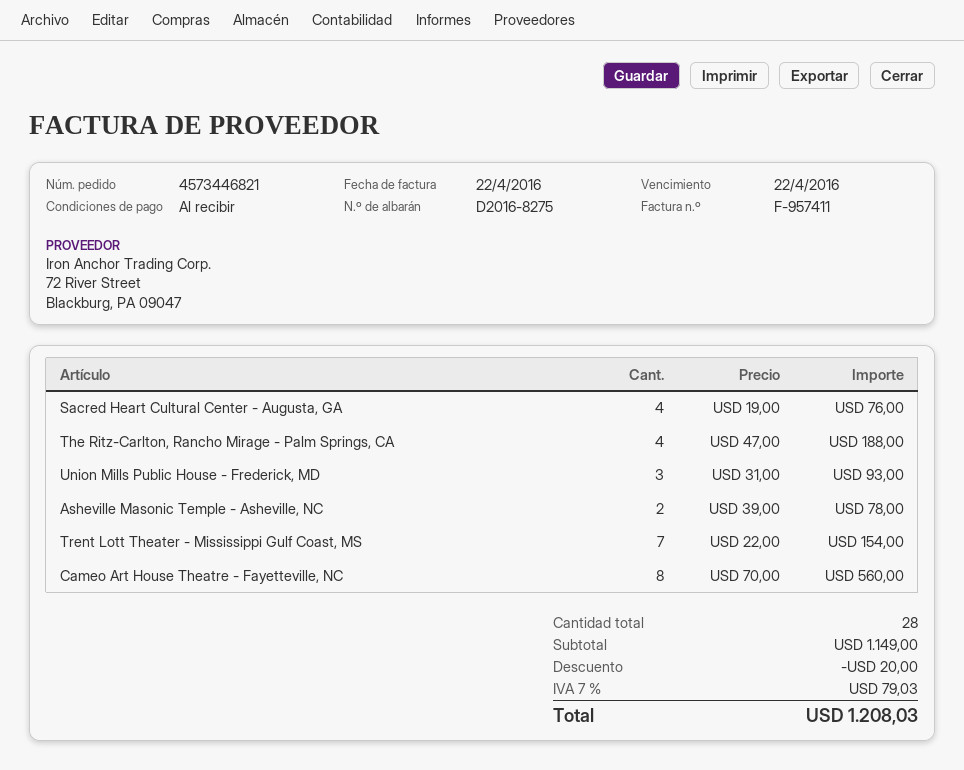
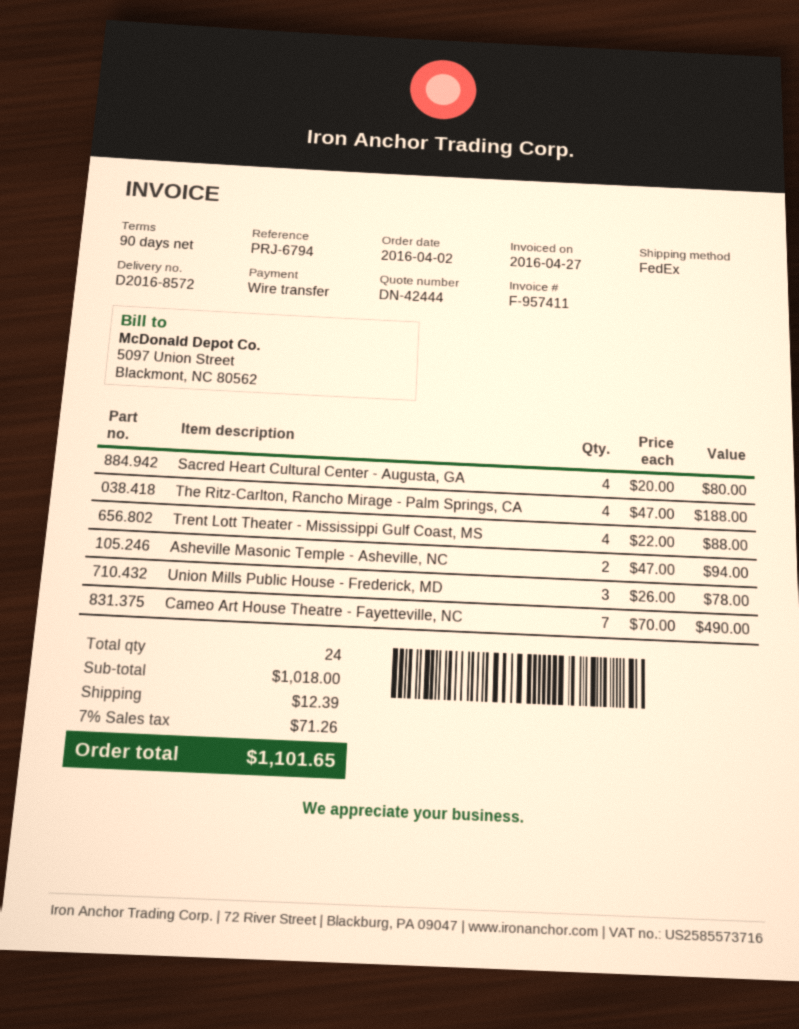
delivery note number: D2016-8275 -> D2016-8572
invoice date: 2016-04-22 -> 2016-04-27
payment terms: on receipt -> 90 days
Sacred Heart Cultural Center - Augusta, GA: 4 x 19.00 = 76.00 -> 4 x 20.00 = 80.00
Union Mills Public House - Frederick, MD: 3 x 31.00 = 93.00 -> 3 x 26.00 = 78.00
Asheville Masonic Temple - Asheville, NC: 2 x 39.00 = 78.00 -> 2 x 47.00 = 94.00
Trent Lott Theater - Mississippi Gulf Coast, MS: 7 x 22.00 = 154.00 -> 4 x 22.00 = 88.00
Cameo Art House Theatre - Fayetteville, NC: 8 x 70.00 = 560.00 -> 7 x 70.00 = 490.00
total quantity: 28 -> 24
subtotal: 1149.00 -> 1018.00
discount: 20.00 -> none
shipping: none -> 12.39
tax: 7% = 79.03 -> 7% = 71.26
total: 1208.03 -> 1101.65

